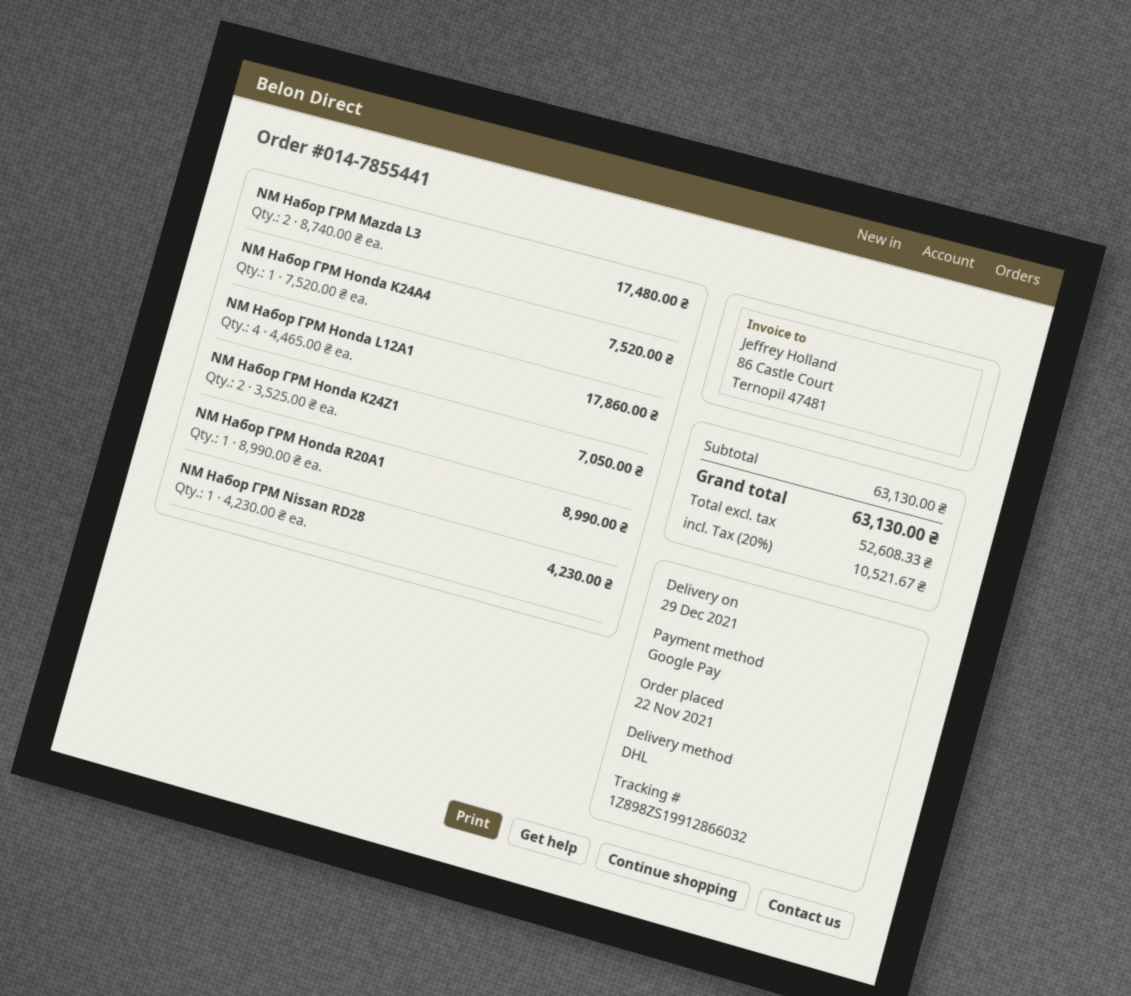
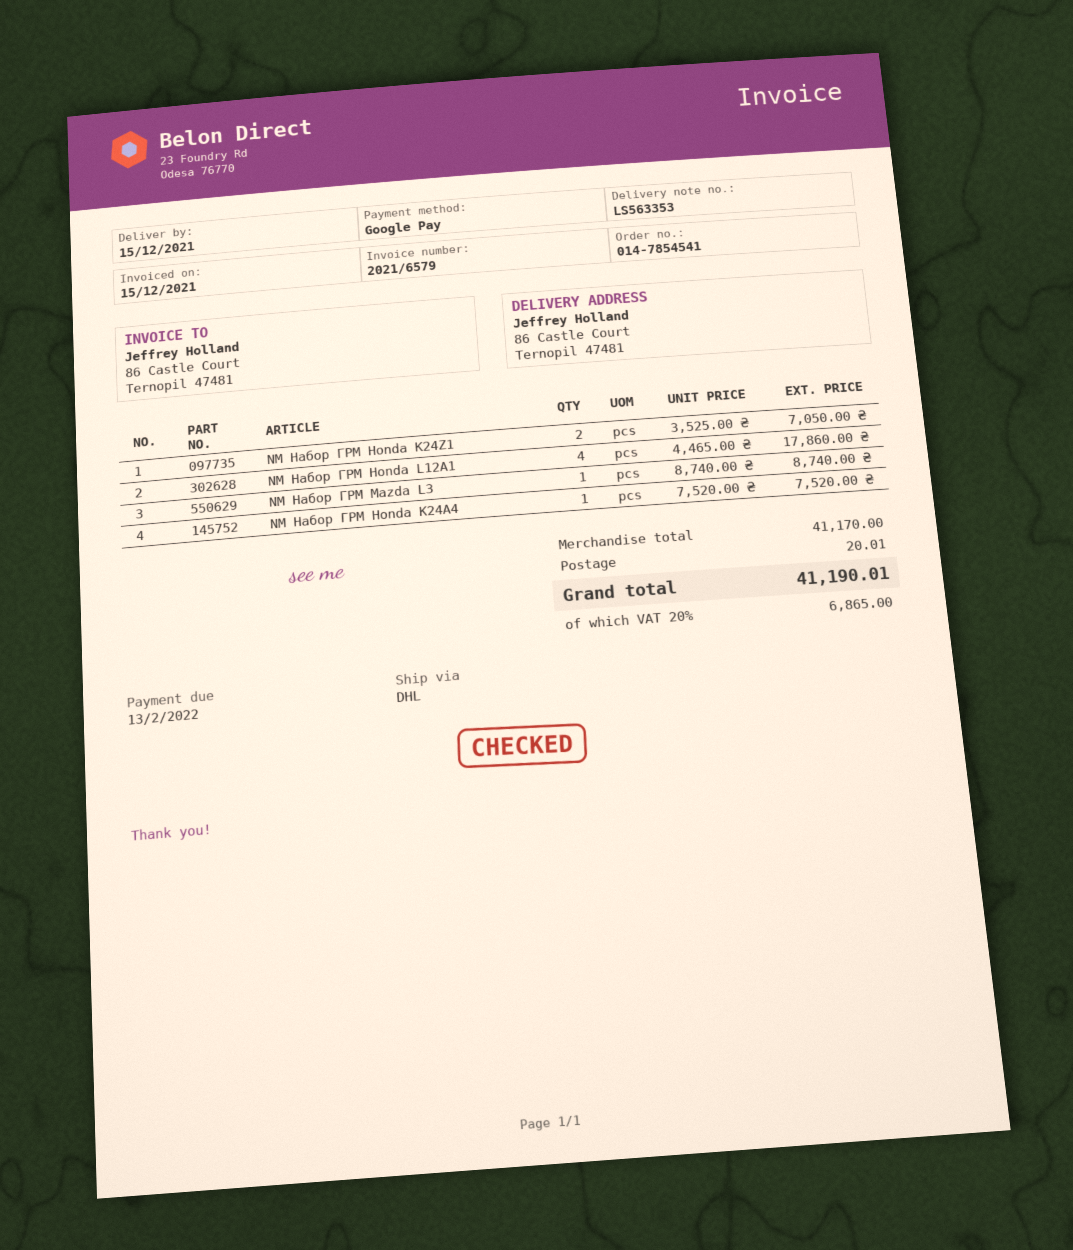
order number: 014-7855441 -> 014-7854541
delivery date: 2021-12-29 -> 2021-12-15
NM Набор ГРМ Mazda L3: 2 x 8740.00 = 17480.00 -> 1 x 8740.00 = 8740.00
NM Набор ГРМ Honda R20A1: 1 x 8990.00 = 8990.00 -> none
NM Набор ГРМ Nissan RD28: 1 x 4230.00 = 4230.00 -> none
subtotal: 63130.00 -> 41170.00
shipping: none -> 20.01
tax: 20% = 10521.67 -> 20% = 6865.00
total: 63130.00 -> 41190.01

